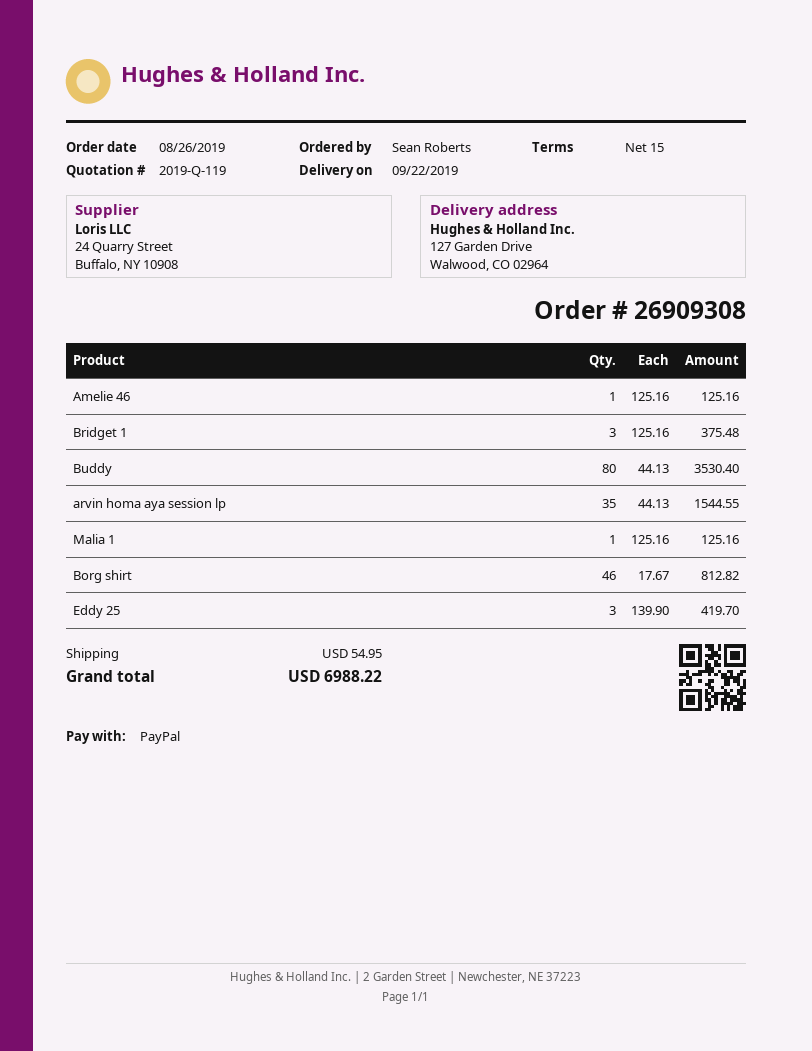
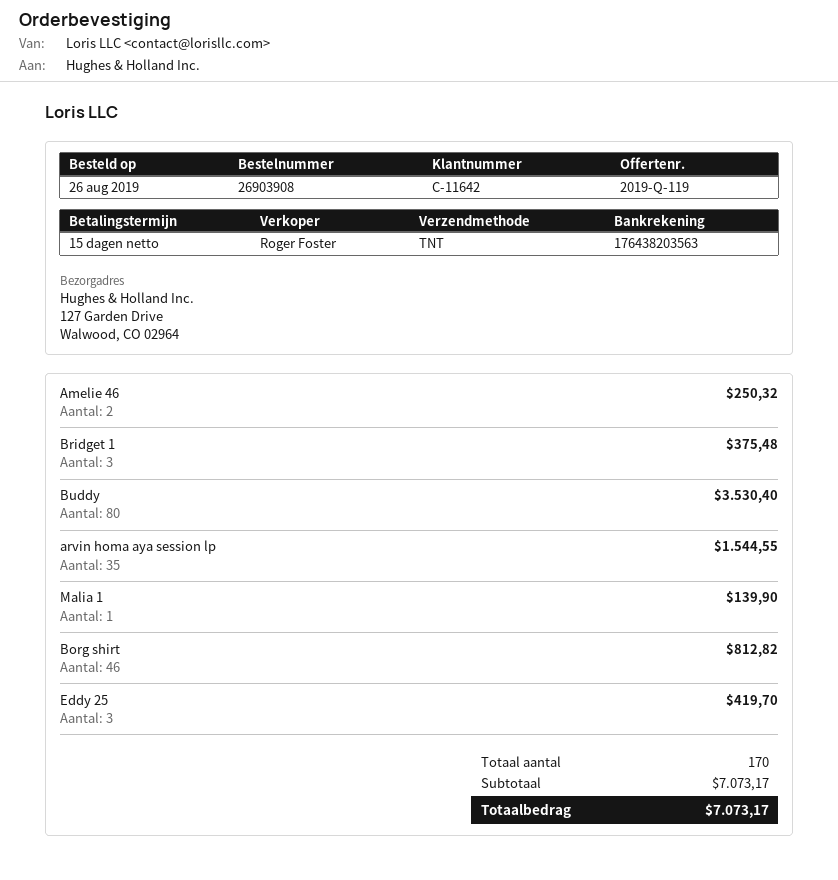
order number: 26909308 -> 26903908
Amelie 46: 1 for 125.16 -> 2 for 250.32
Malia 1: 1 for 125.16 -> 1 for 139.90
shipping: 54.95 -> none
total: 6988.22 -> 7073.17

